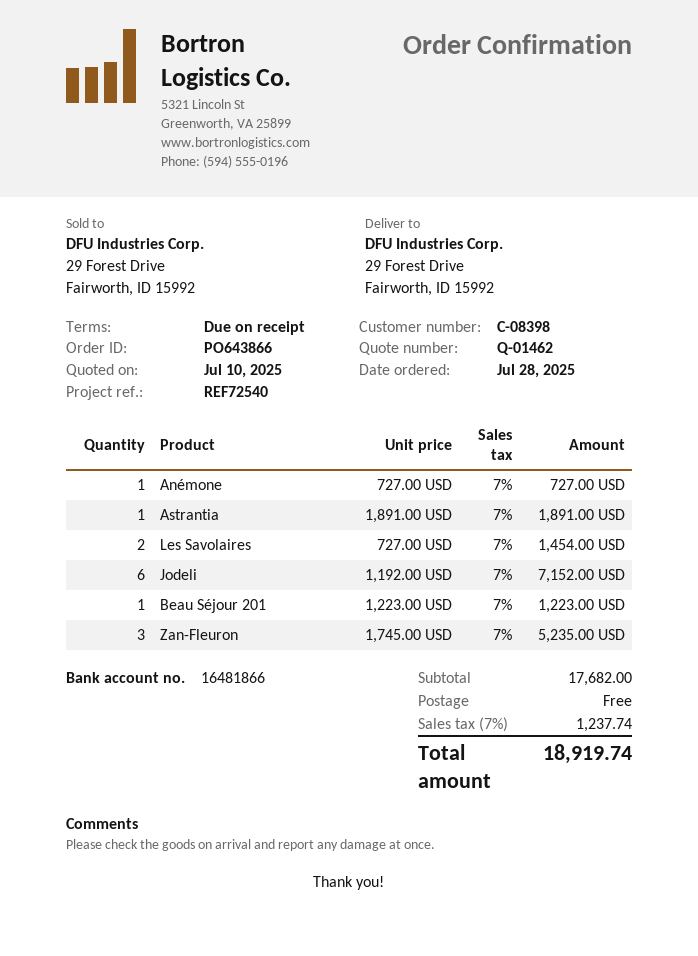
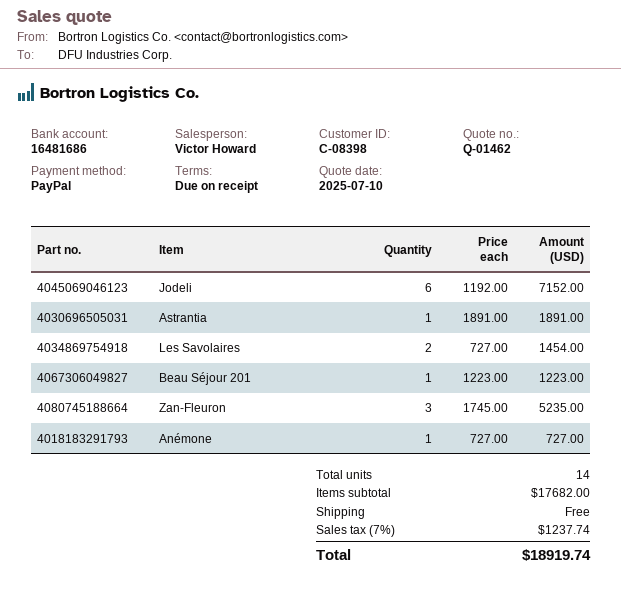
bank account: 16481866 -> 16481686

